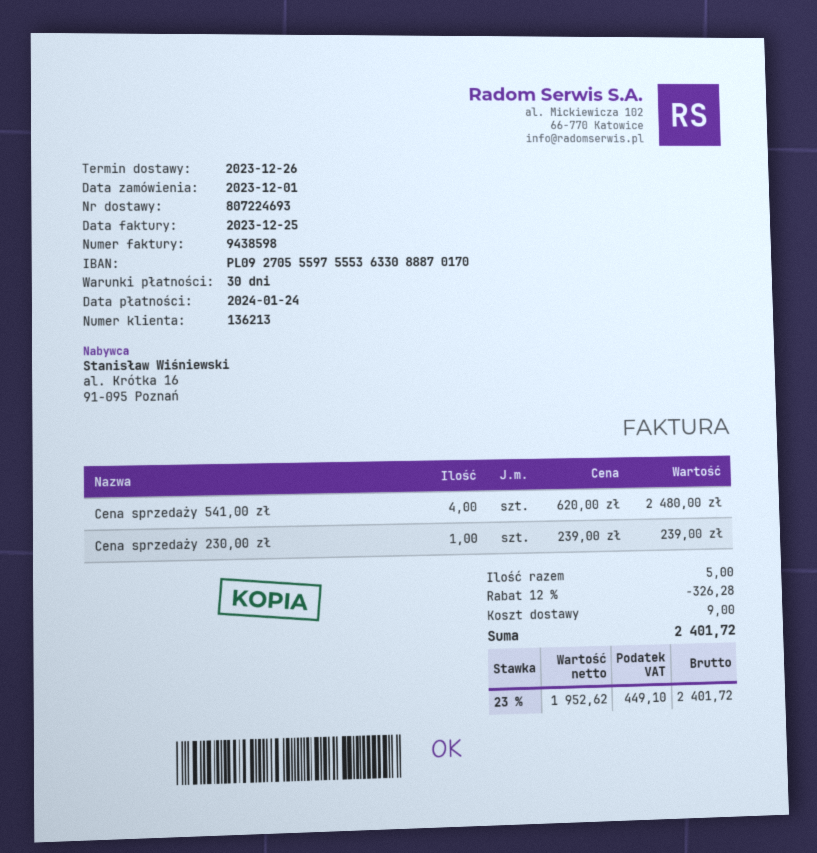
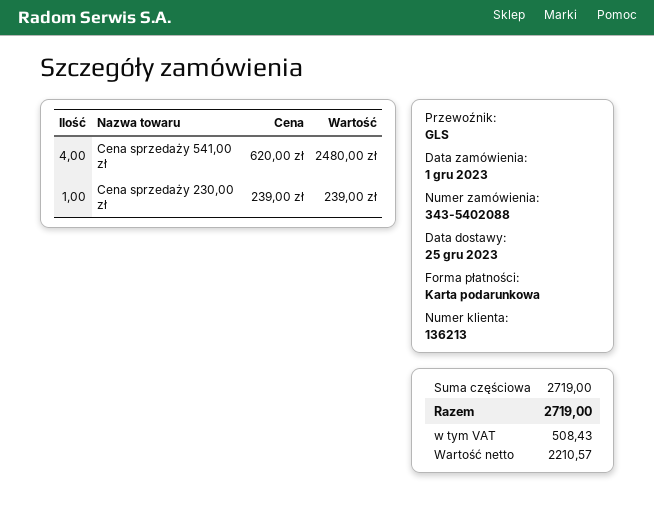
delivery date: 2023-12-26 -> 2023-12-25
discount: 12% = 326.28 -> none
shipping: 9.00 -> none
net: 1952.62 -> 2210.57
tax: 449.10 -> 508.43
total: 2401.72 -> 2719.00

